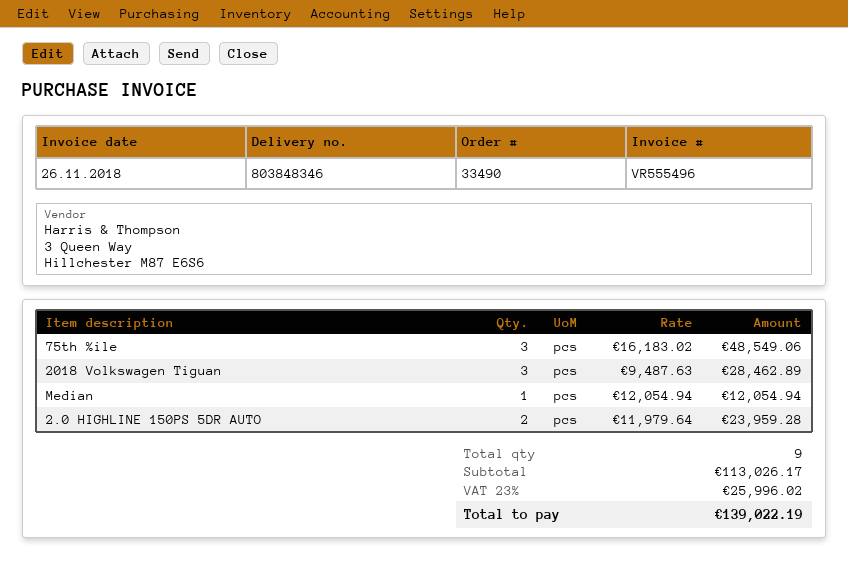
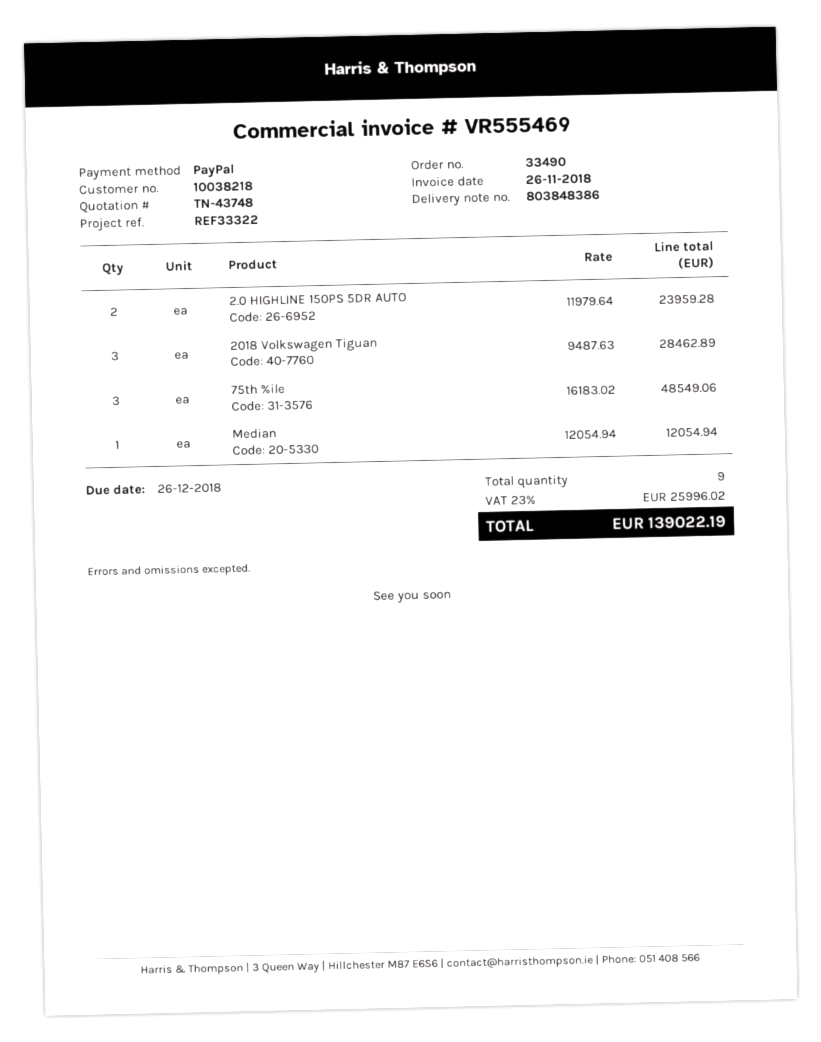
delivery note number: 803848346 -> 803848386
invoice number: VR555496 -> VR555469

